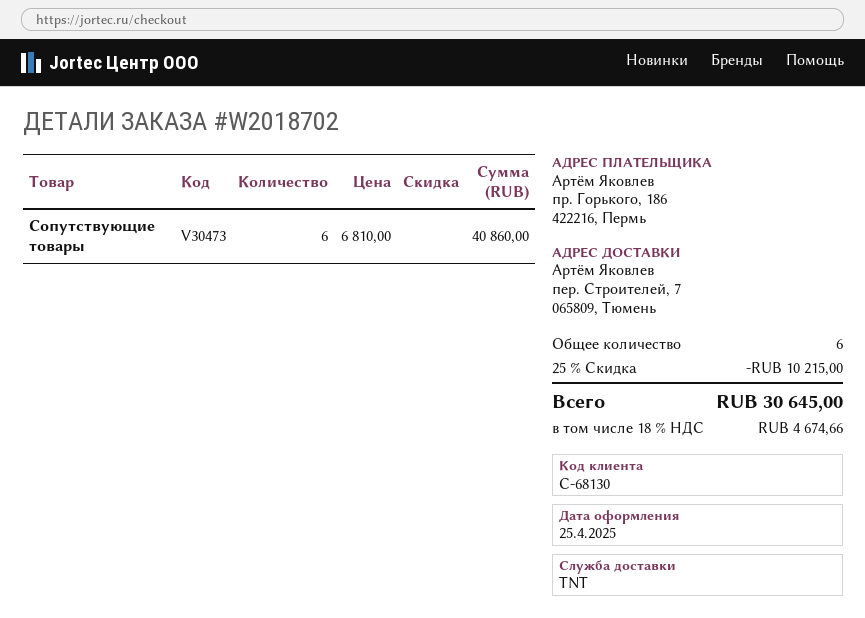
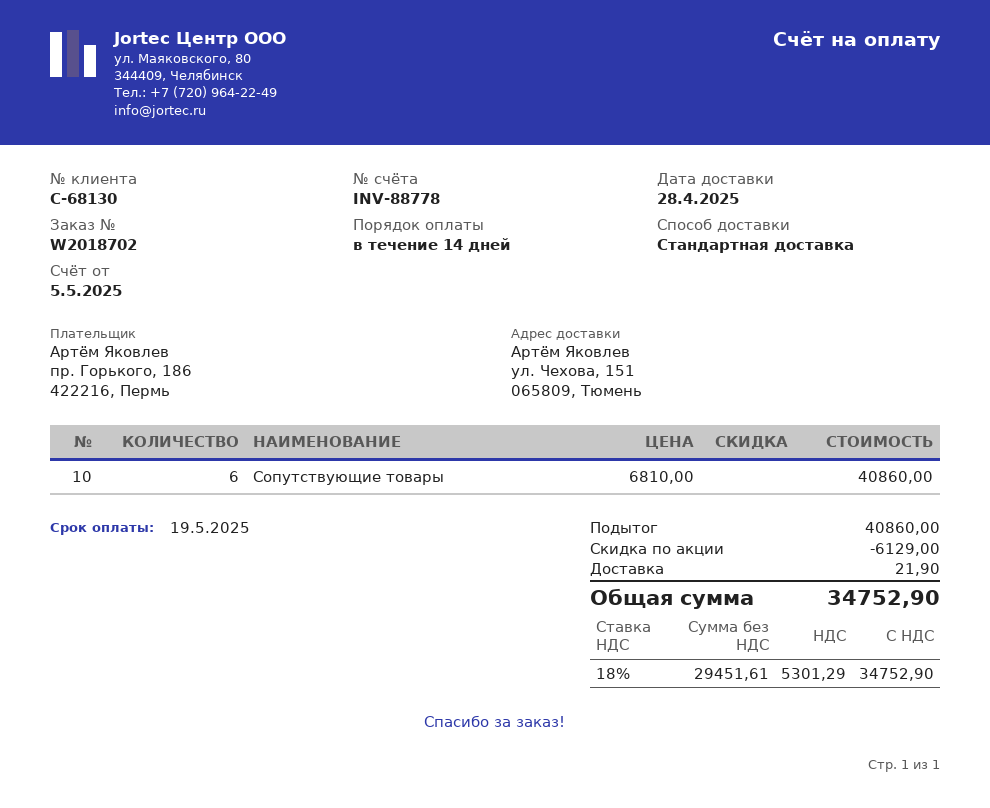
shipping method: TNT -> standard
ship to: пер. Строителей, 7, 065809, Тюмень -> ул. Чехова, 151, 065809, Тюмень
discount: 10215.00 -> 6129.00
shipping: none -> 21.90
tax: 18% = 4674.66 -> 18% = 5301.29
total: 30645.00 -> 34752.90

